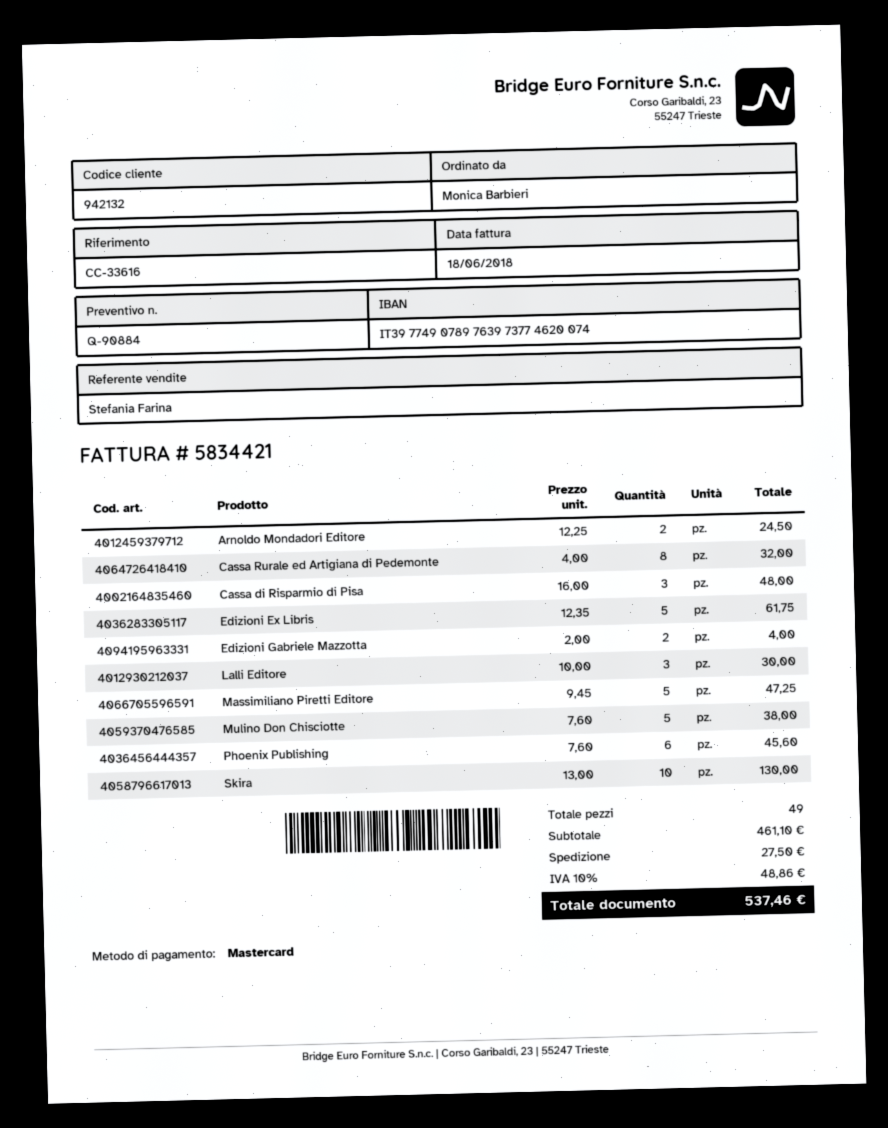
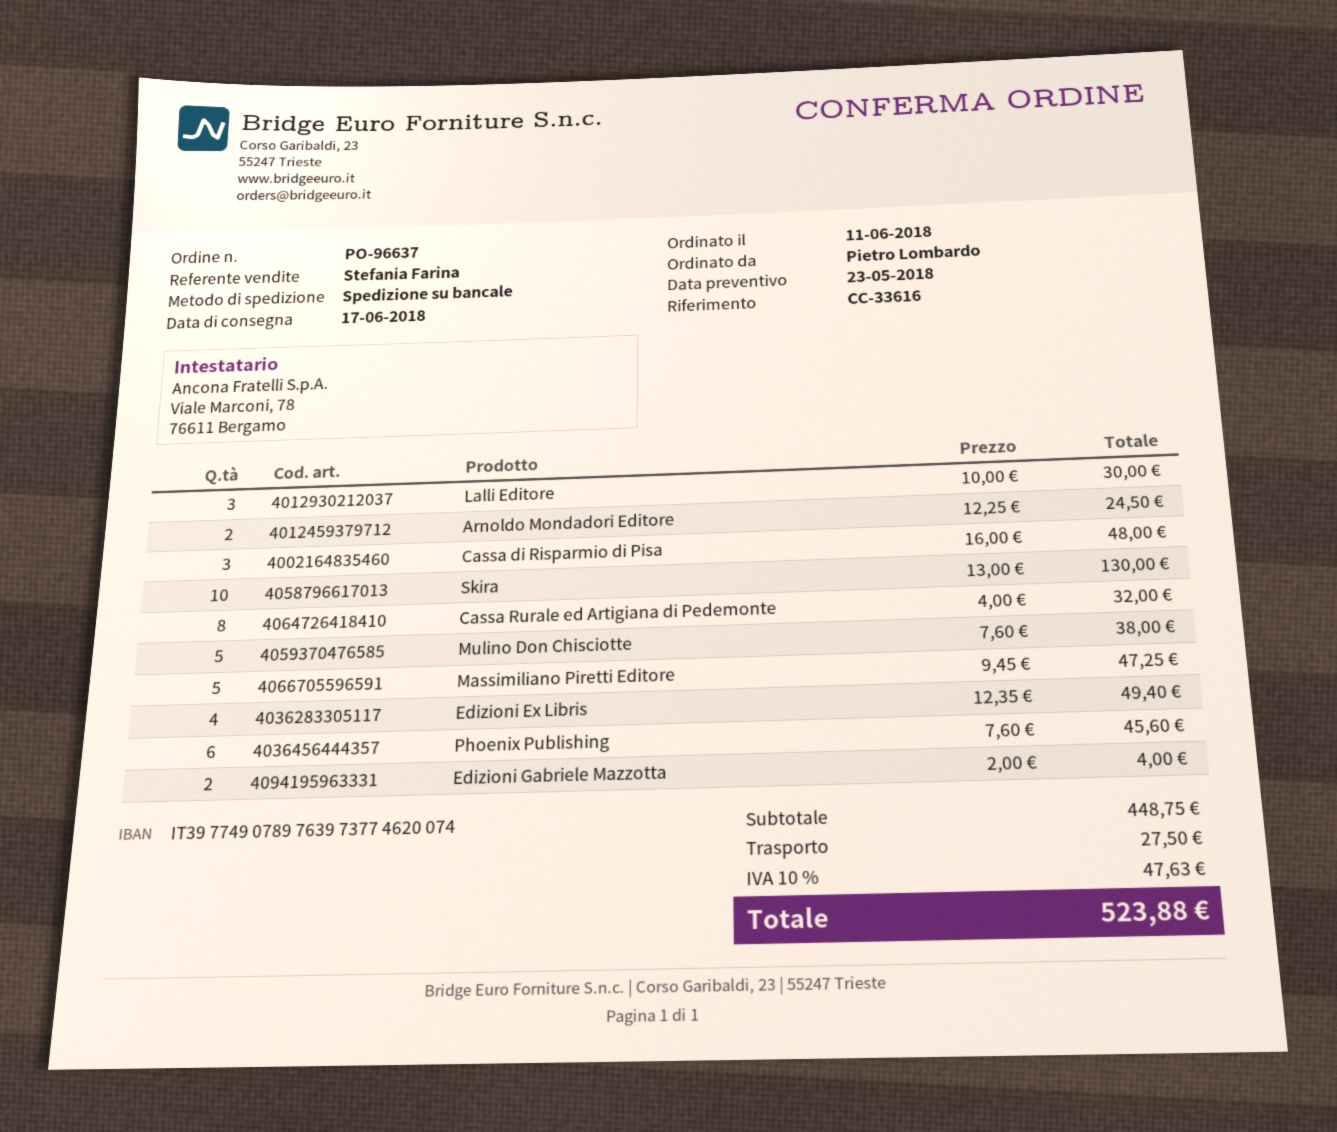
ordered by: Monica Barbieri -> Pietro Lombardo
Edizioni Ex Libris: 5 x 12.35 = 61.75 -> 4 x 12.35 = 49.40
subtotal: 461.10 -> 448.75
tax: 10% = 48.86 -> 10% = 47.63
total: 537.46 -> 523.88

